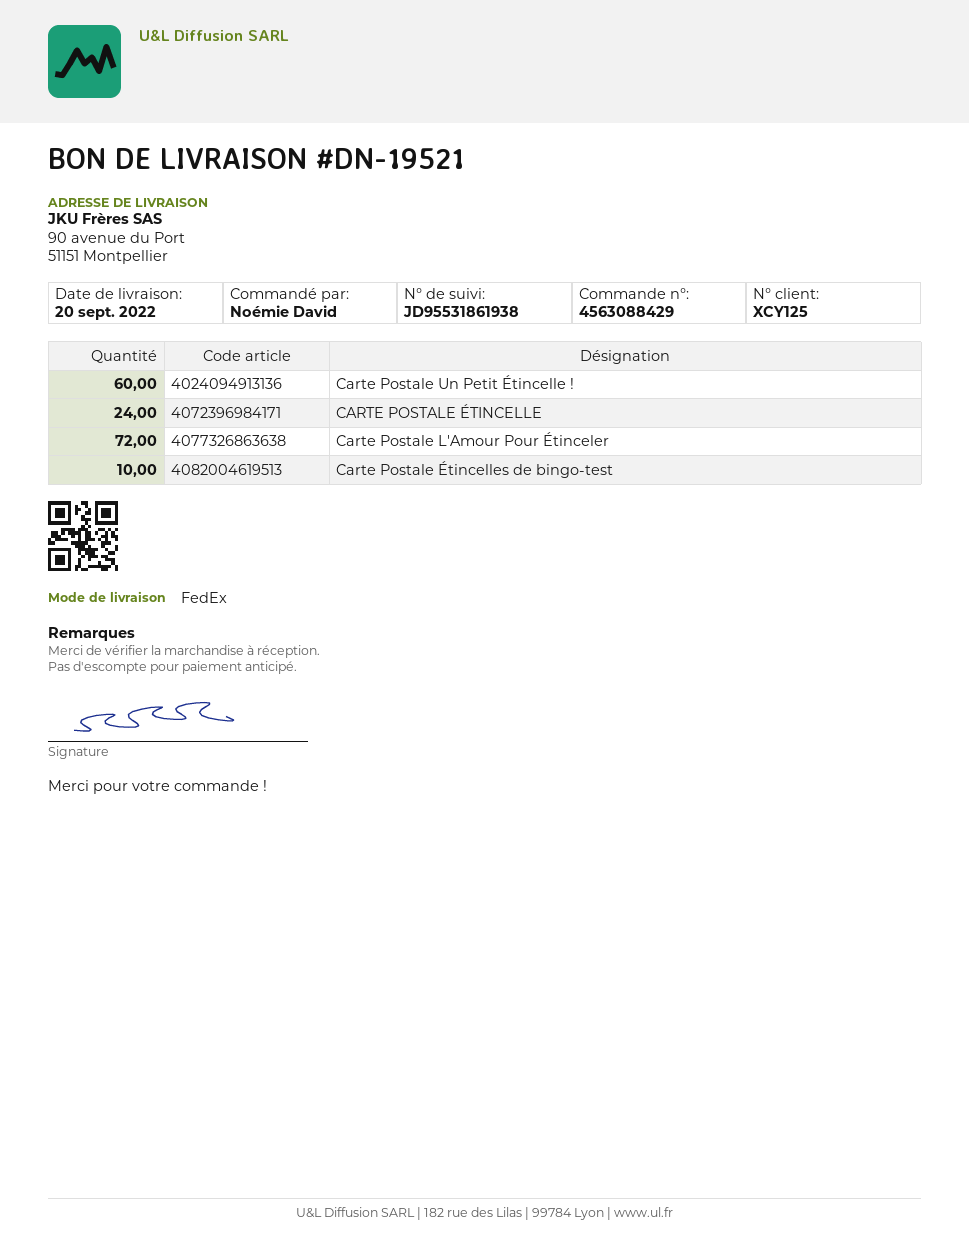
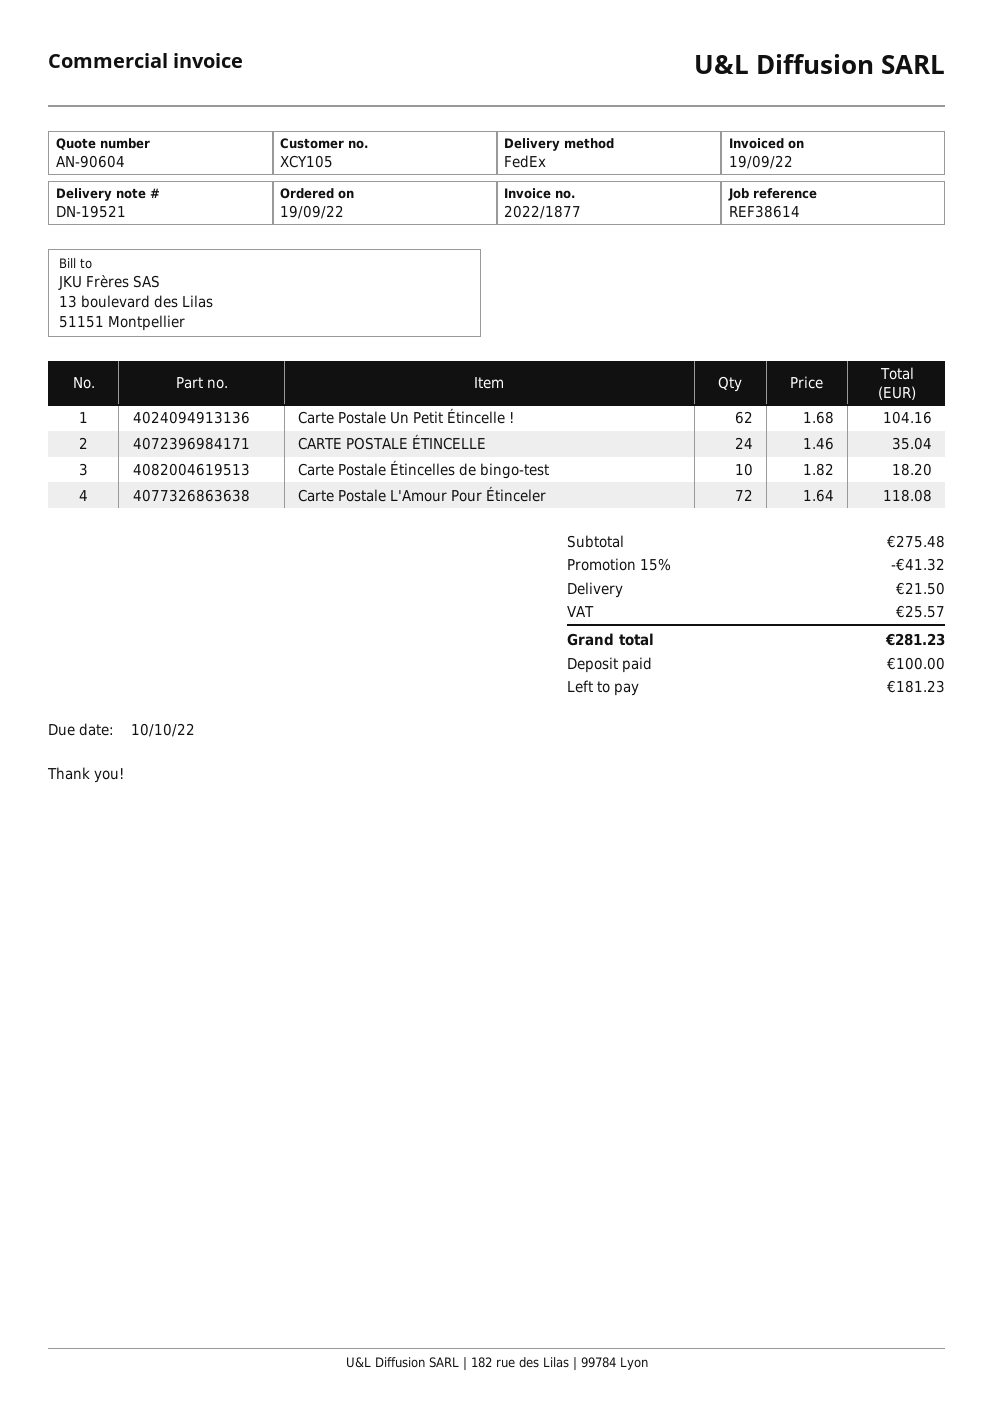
customer number: XCY125 -> XCY105
Carte Postale Un Petit Étincelle !: 60 -> 62

